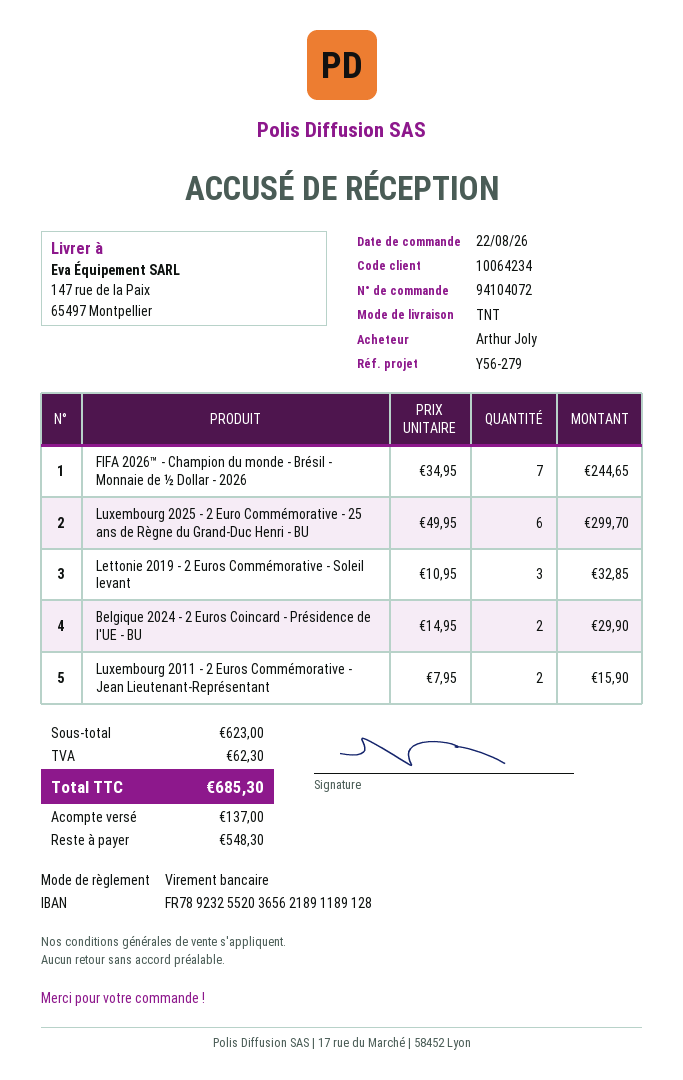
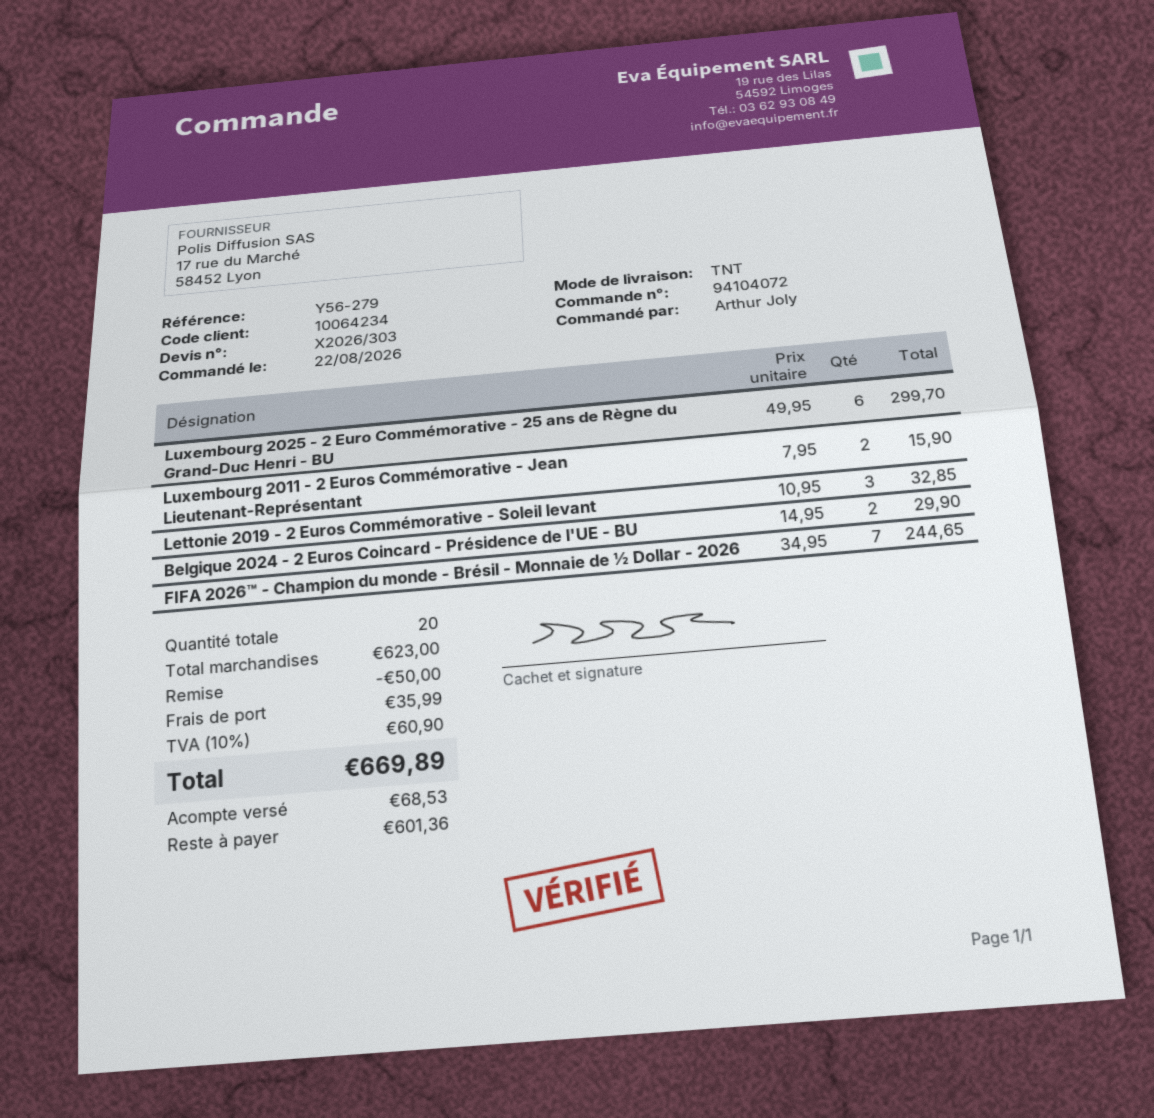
discount: none -> 50.00
shipping: none -> 35.99
tax: 62.30 -> 60.90
total: 685.30 -> 669.89
deposit: 137.00 -> 68.53
balance: 548.30 -> 601.36

